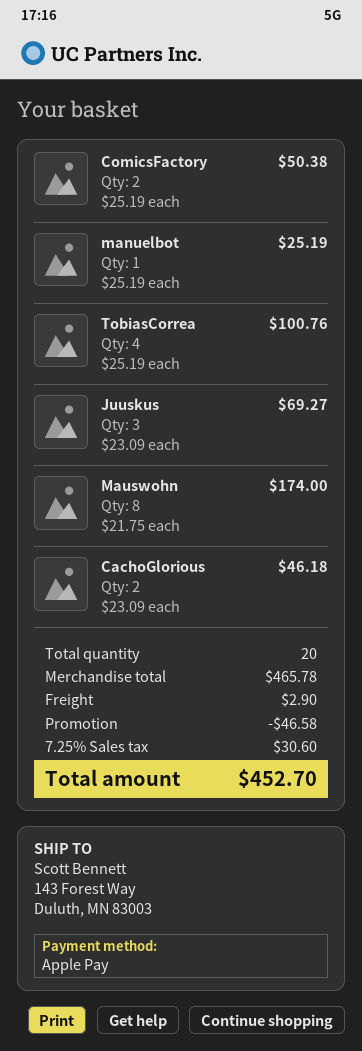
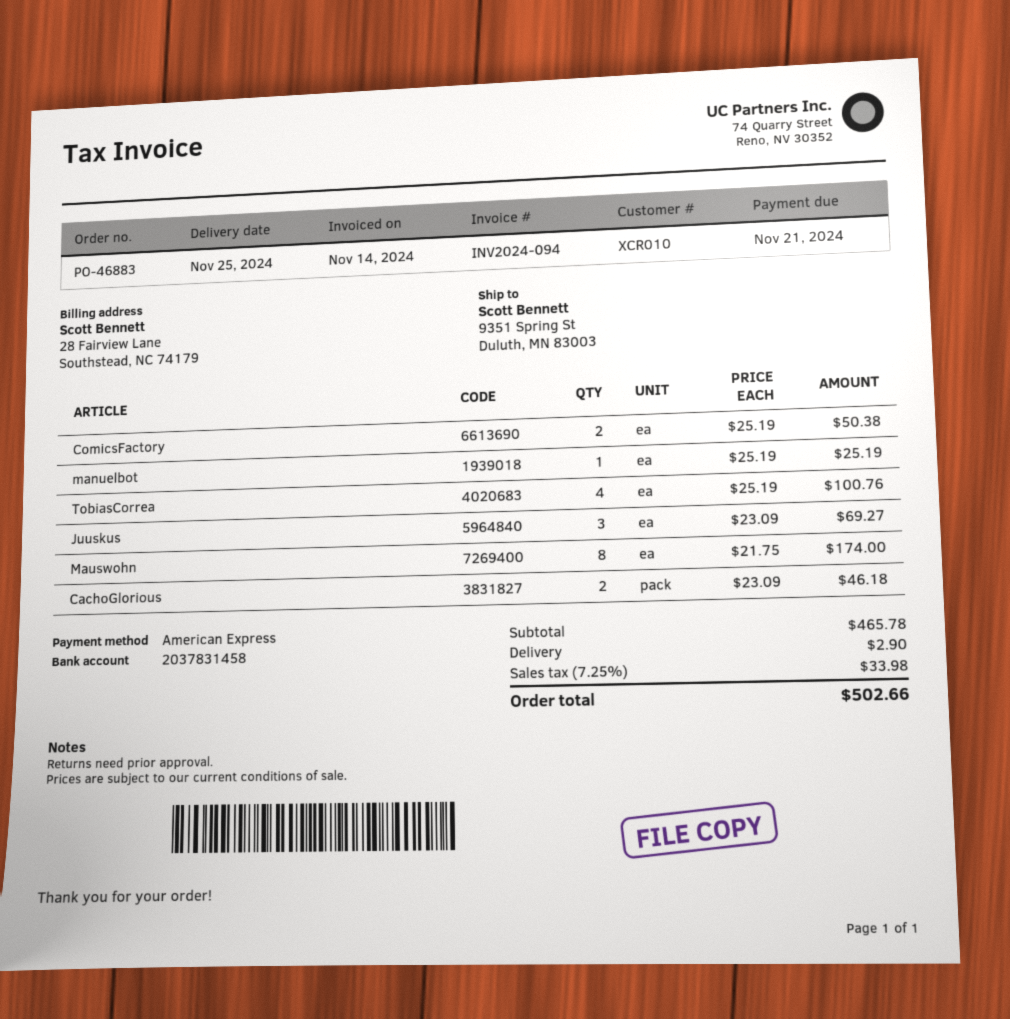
payment method: Apple Pay -> American Express
ship to: 143 Forest Way, Duluth, MN 83003 -> 9351 Spring St, Duluth, MN 83003
discount: 46.58 -> none
tax: 7.25% = 30.60 -> 7.25% = 33.98
total: 452.70 -> 502.66

